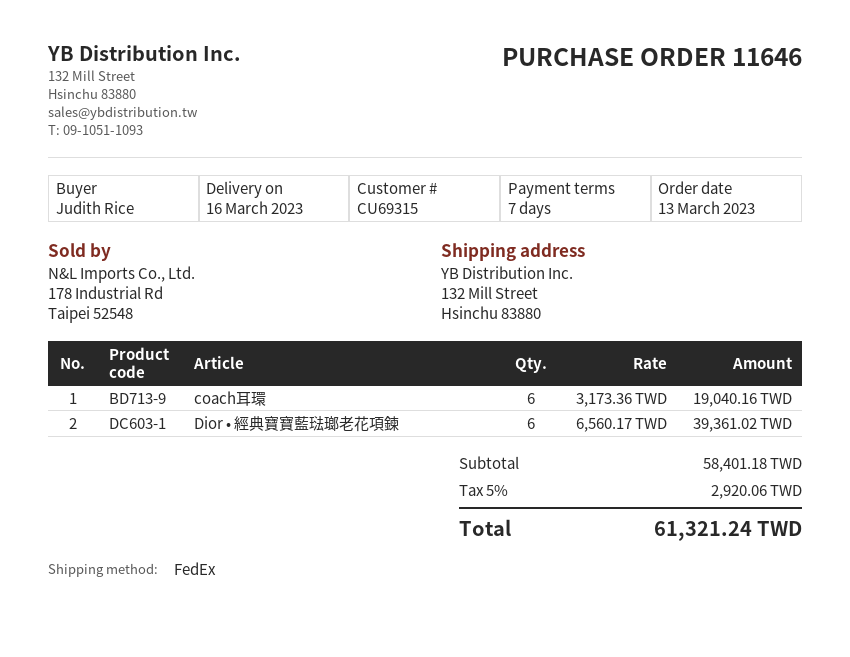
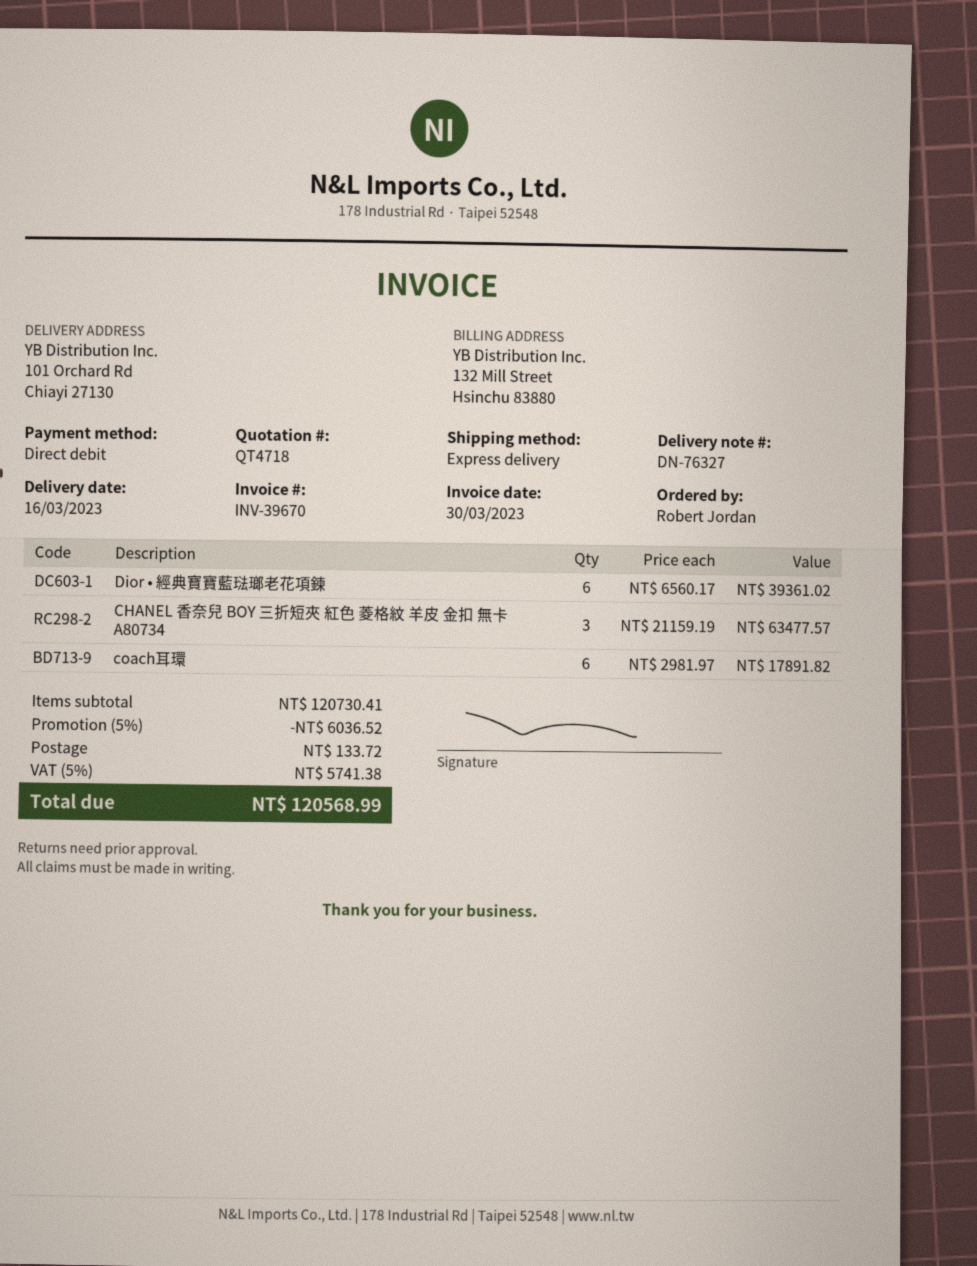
ordered by: Judith Rice -> Robert Jordan
shipping method: FedEx -> express
ship to: 132 Mill Street, Hsinchu 83880 -> 101 Orchard Rd, Chiayi 27130
coach耳環: 6 x 3173.36 = 19040.16 -> 6 x 2981.97 = 17891.82
CHANEL 香奈兒 BOY 三折短夾 紅色 菱格紋 羊皮 金扣 無卡 A80734: none -> 3 x 21159.19 = 63477.57
subtotal: 58401.18 -> 120730.41
discount: none -> 5% = 6036.52
shipping: none -> 133.72
tax: 5% = 2920.06 -> 5% = 5741.38
total: 61321.24 -> 120568.99

